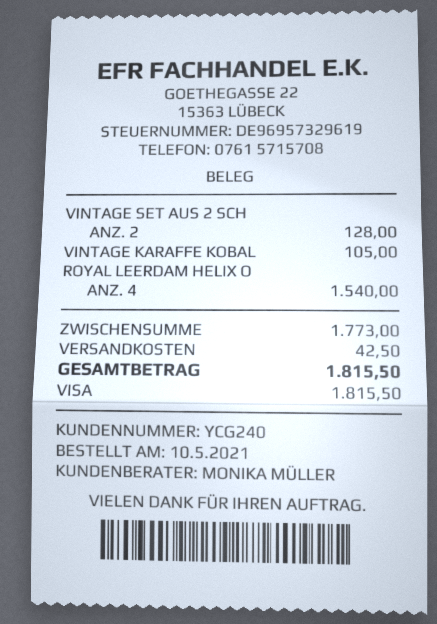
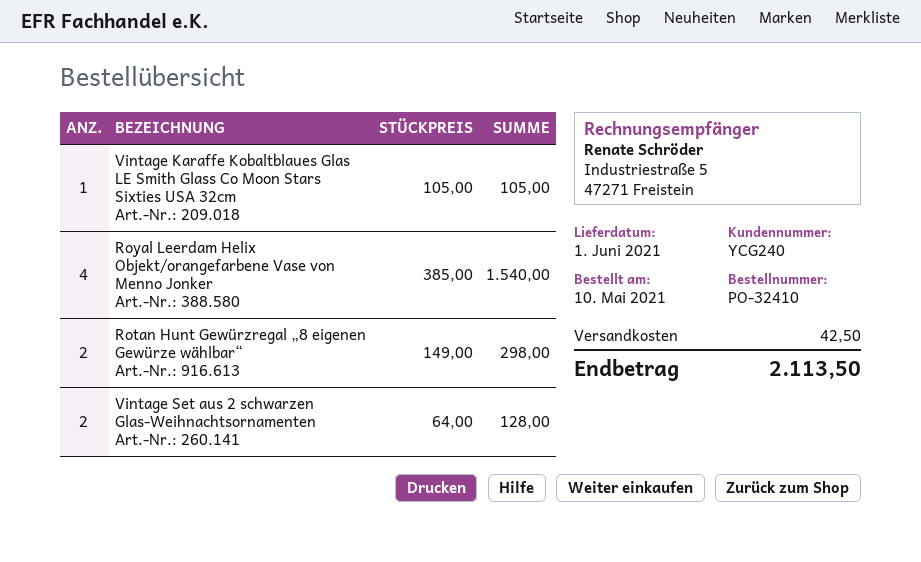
Rotan Hunt Gewürzregal „8 eigenen Gewürze wählbar“: none -> 2 for 298.00
total: 1815.50 -> 2113.50

